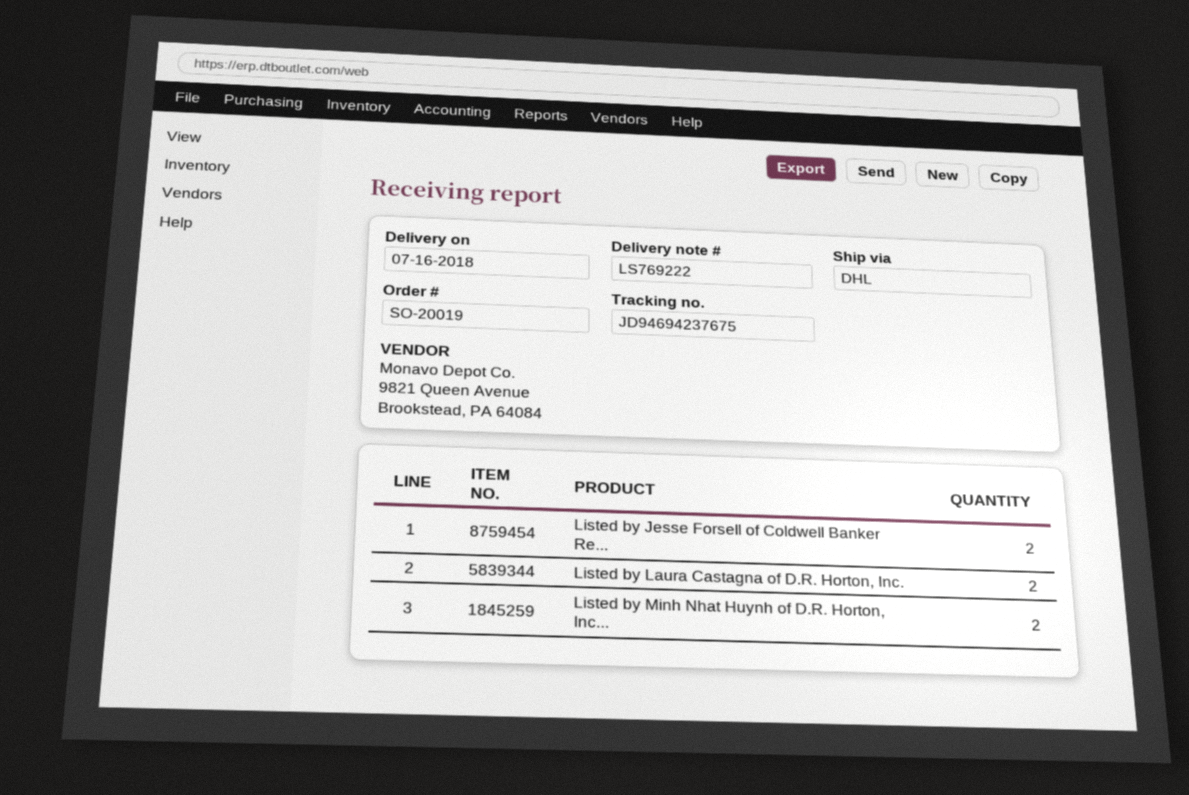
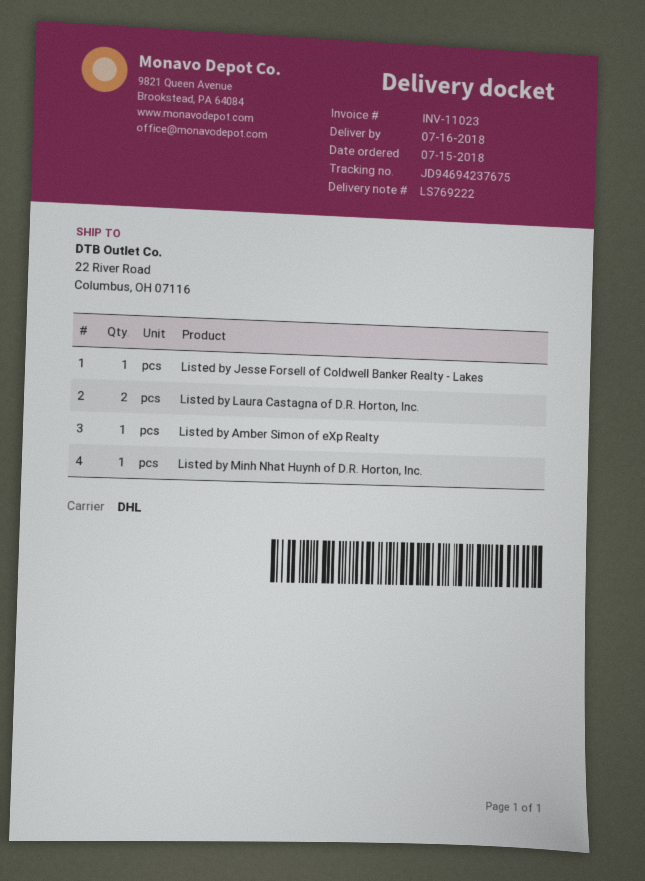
Listed by Jesse Forsell of Coldwell Banker Re...: 2 -> 1
Listed by Minh Nhat Huynh of D.R. Horton, Inc...: 2 -> 1
Listed by Amber Simon of eXp Realty: none -> 1

